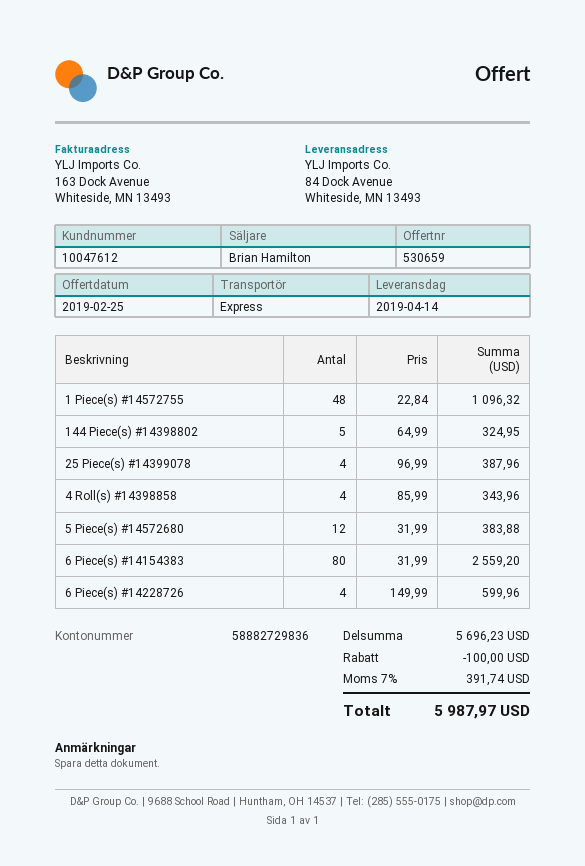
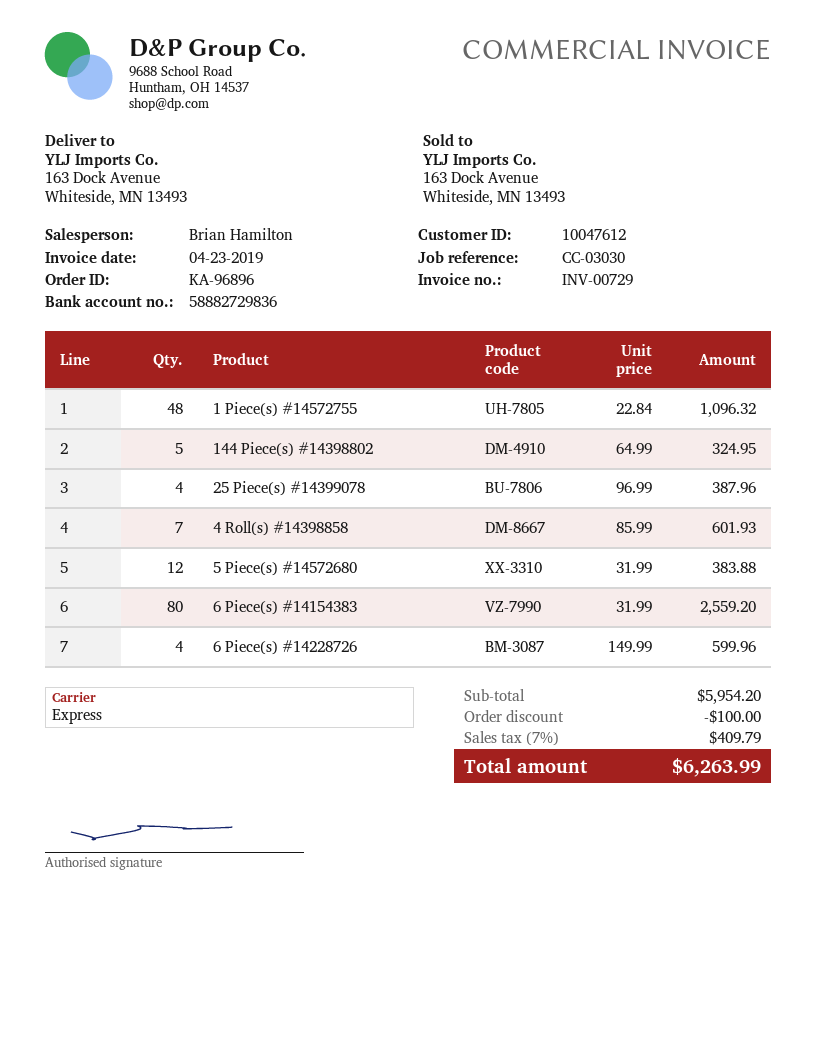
ship to: 84 Dock Avenue, Whiteside, MN 13493 -> 163 Dock Avenue, Whiteside, MN 13493
4 Roll(s) #14398858: 4 x 85.99 = 343.96 -> 7 x 85.99 = 601.93
subtotal: 5696.23 -> 5954.20
tax: 7% = 391.74 -> 7% = 409.79
total: 5987.97 -> 6263.99

